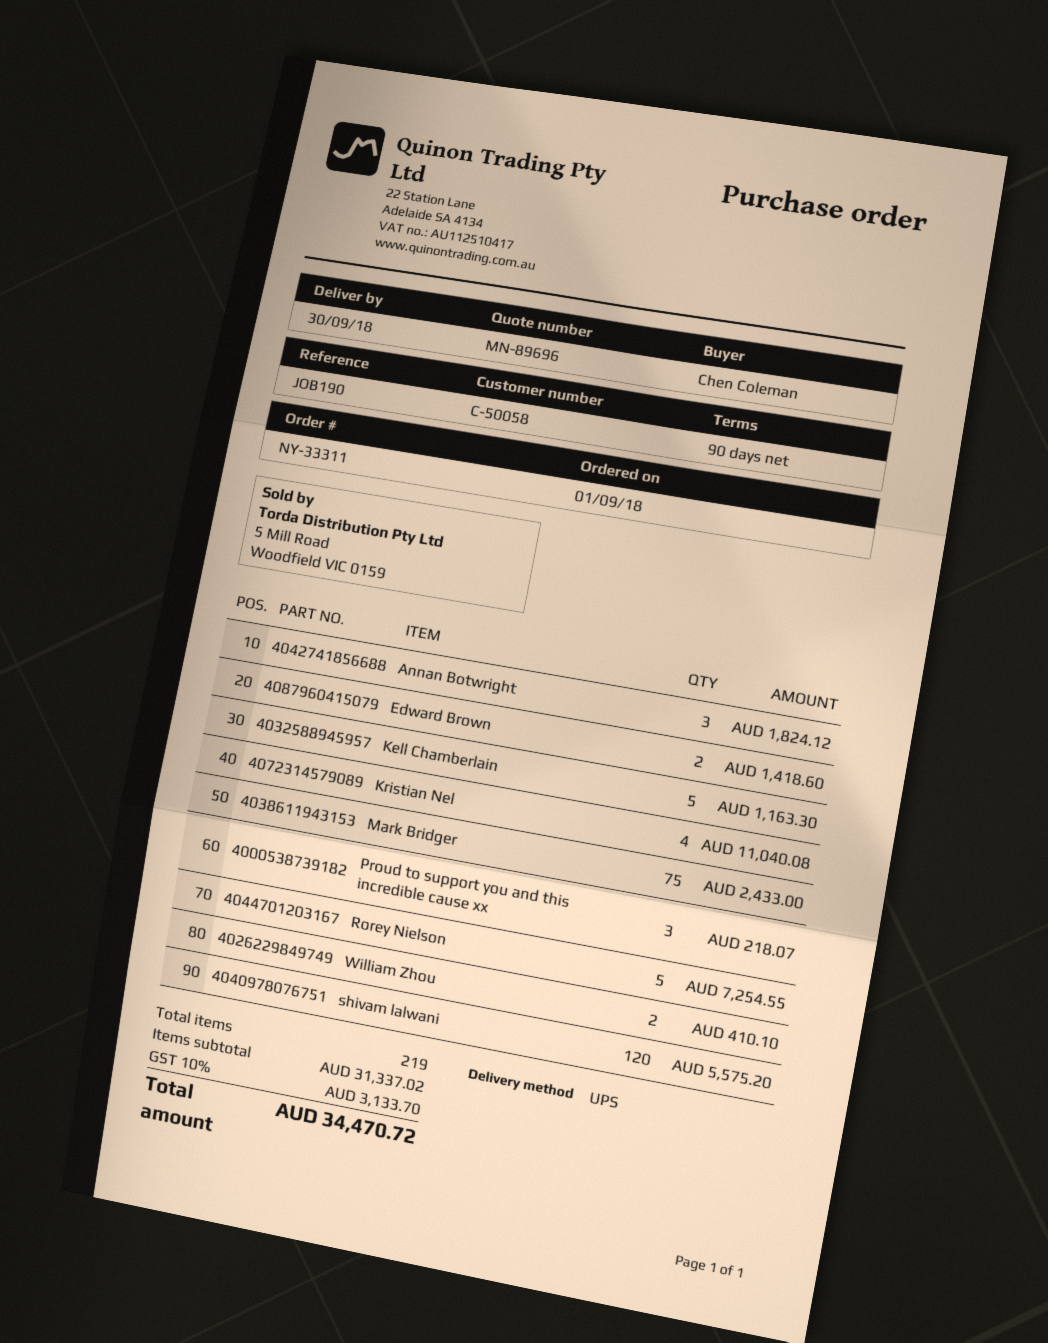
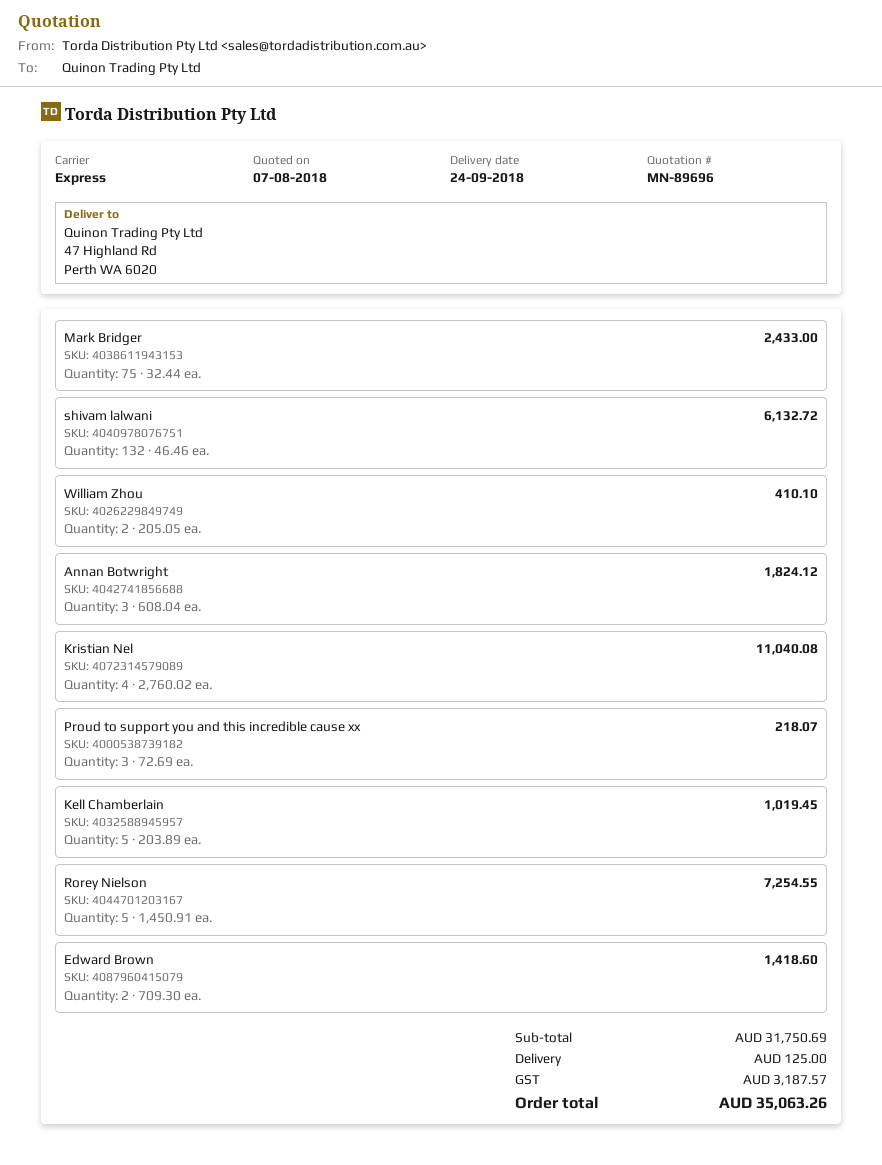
delivery date: 2018-09-30 -> 2018-09-24
shipping method: UPS -> express
Kell Chamberlain: 5 for 1163.30 -> 5 for 1019.45
shivam lalwani: 120 for 5575.20 -> 132 for 6132.72
subtotal: 31337.02 -> 31750.69
shipping: none -> 125.00
tax: 3133.70 -> 3187.57
total: 34470.72 -> 35063.26

